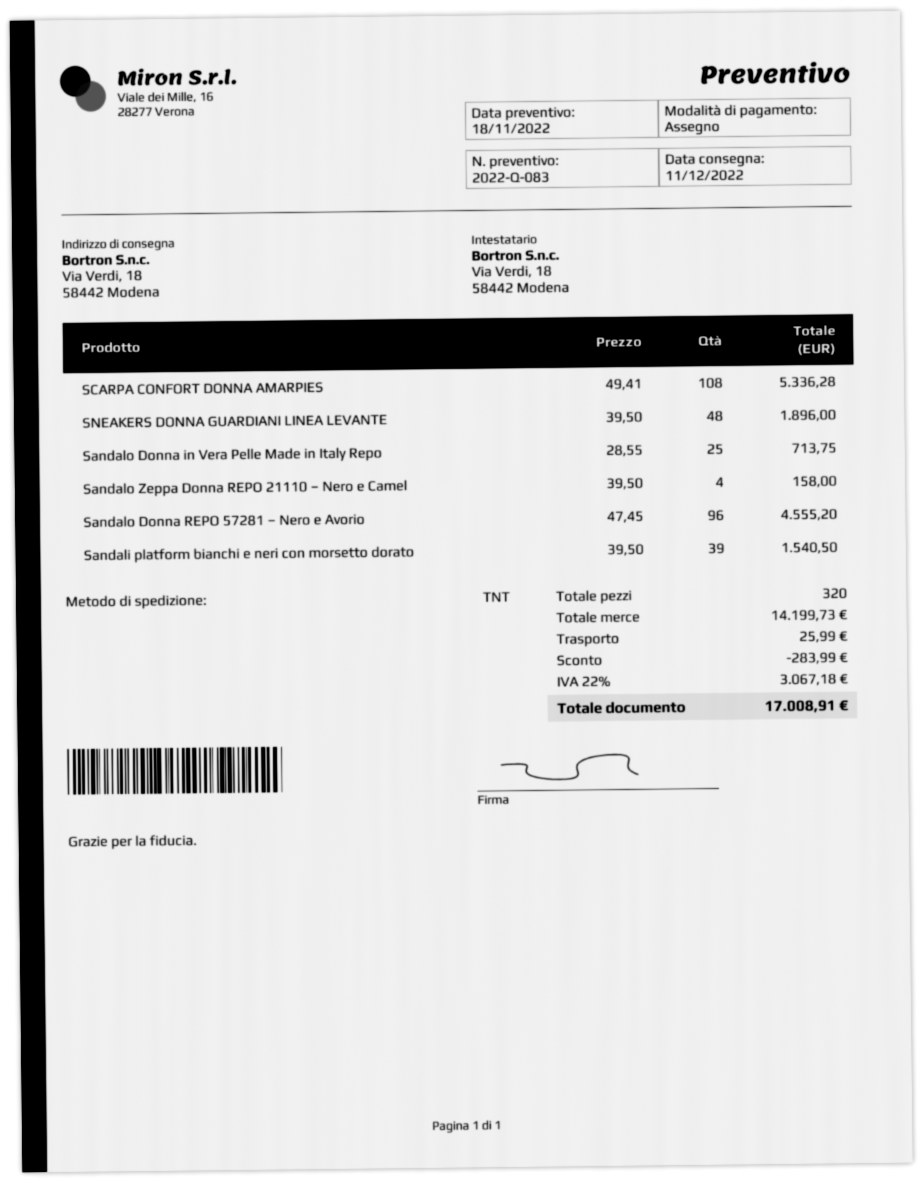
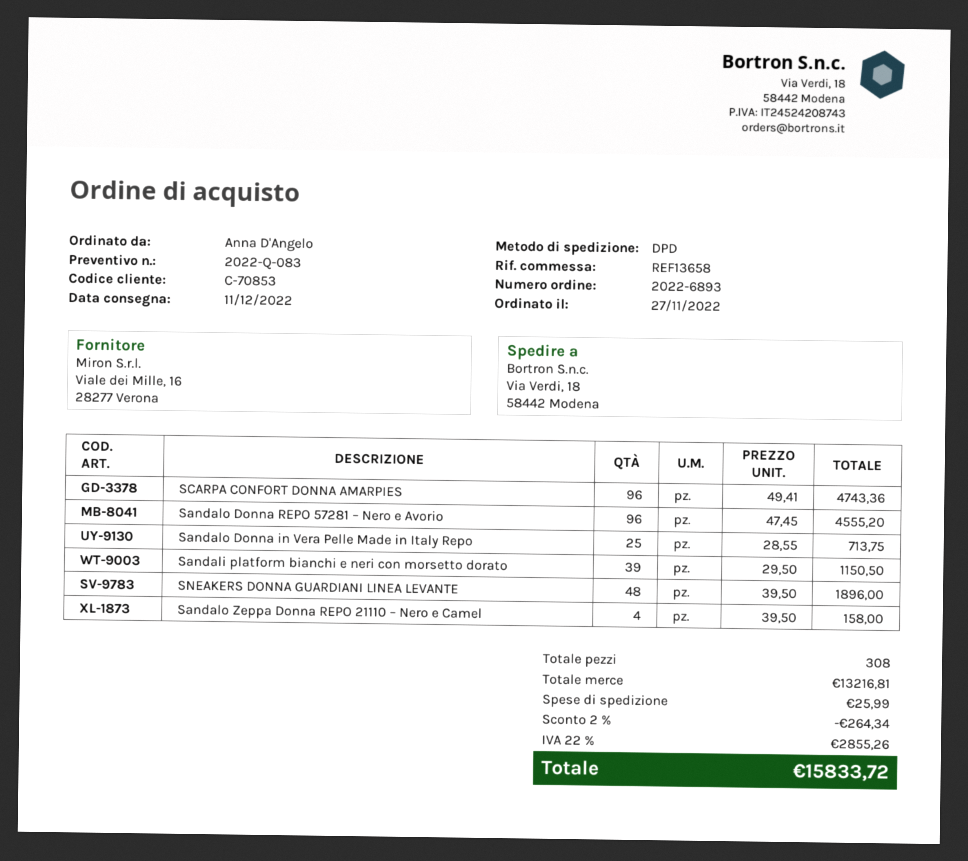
shipping method: TNT -> DPD
SCARPA CONFORT DONNA AMARPIES: 108 x 49.41 = 5336.28 -> 96 x 49.41 = 4743.36
Sandali platform bianchi e neri con morsetto dorato: 39 x 39.50 = 1540.50 -> 39 x 29.50 = 1150.50
total quantity: 320 -> 308
subtotal: 14199.73 -> 13216.81
discount: 283.99 -> 264.34
tax: 22% = 3067.18 -> 22% = 2855.26
total: 17008.91 -> 15833.72

